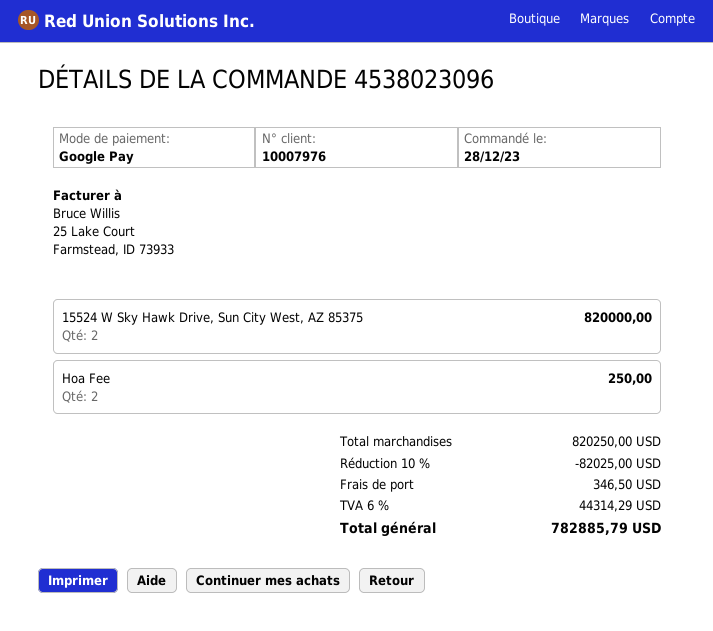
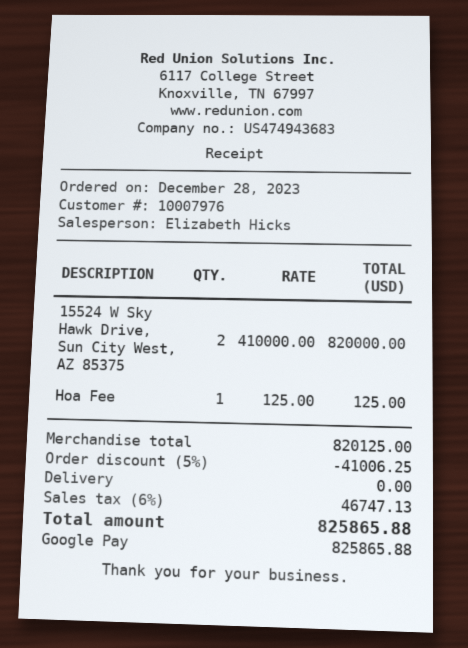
Hoa Fee: 2 for 250.00 -> 1 for 125.00
subtotal: 820250.00 -> 820125.00
discount: 10% = 82025.00 -> 5% = 41006.25
shipping: 346.50 -> 0.00
tax: 6% = 44314.29 -> 6% = 46747.13
total: 782885.79 -> 825865.88

